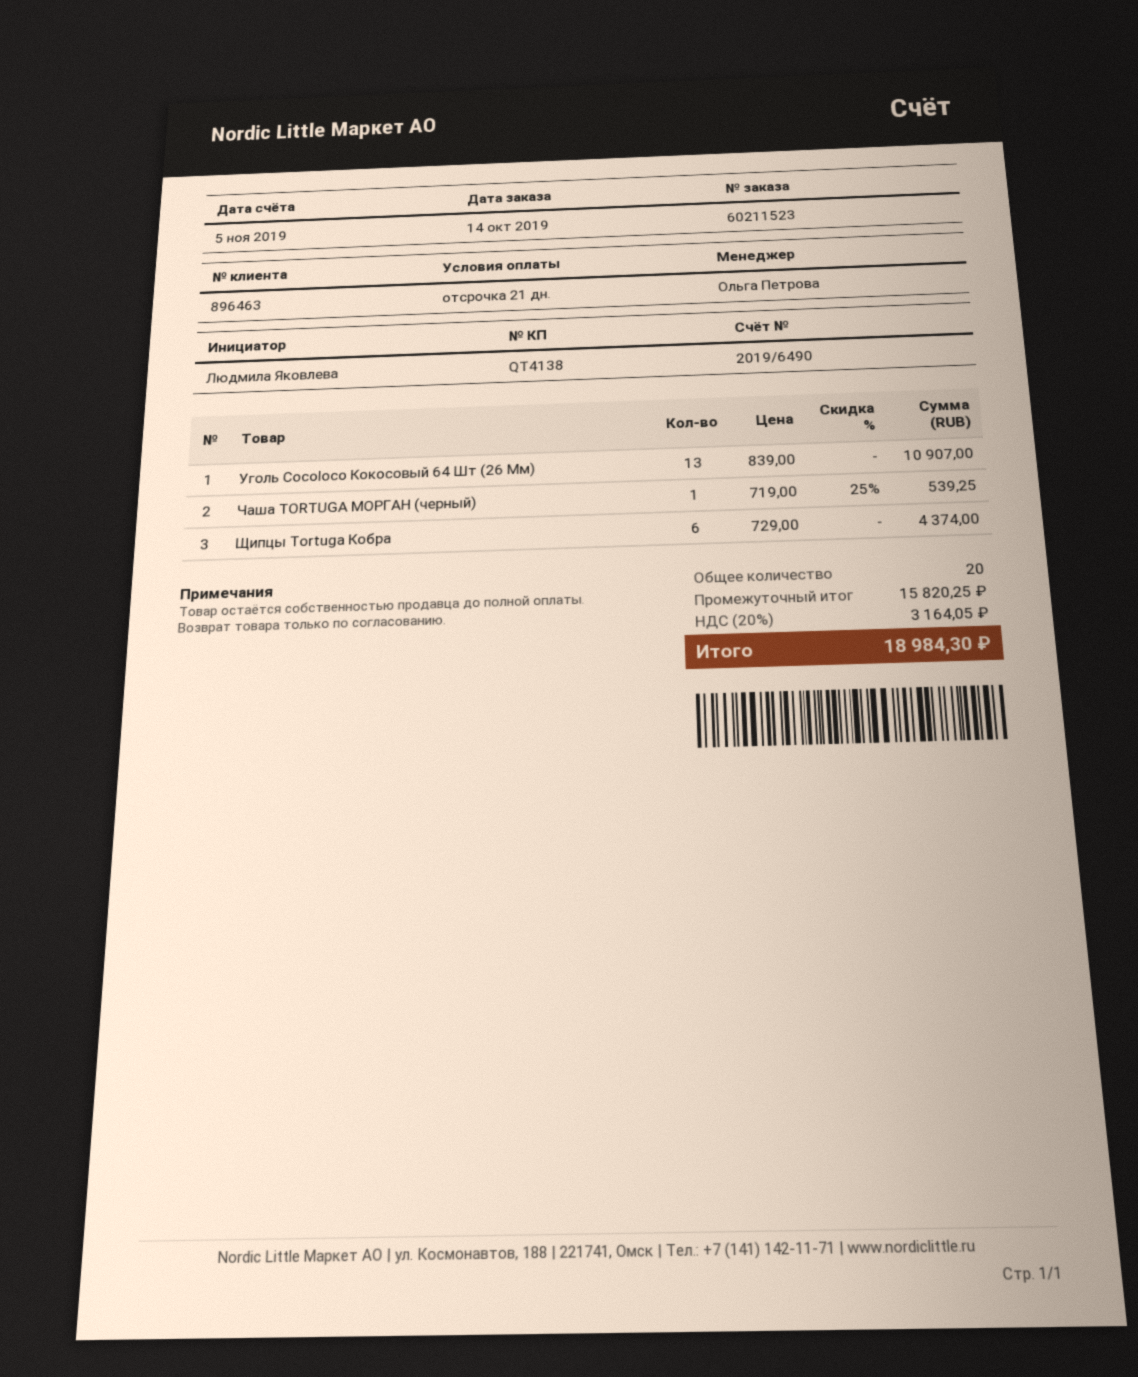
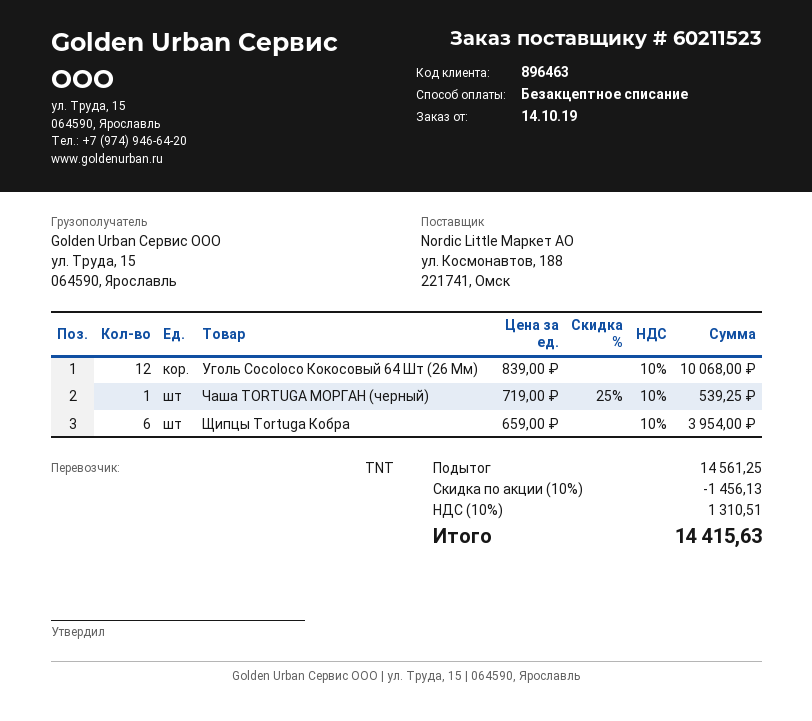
Уголь Cocoloco Кокосовый 64 Шт (26 Мм): 13 x 839.00 = 10907.00 -> 12 x 839.00 = 10068.00
Щипцы Tortuga Кобра: 6 x 729.00 = 4374.00 -> 6 x 659.00 = 3954.00
subtotal: 15820.25 -> 14561.25
discount: none -> 10% = 1456.13
tax: 20% = 3164.05 -> 10% = 1310.51
total: 18984.30 -> 14415.63

